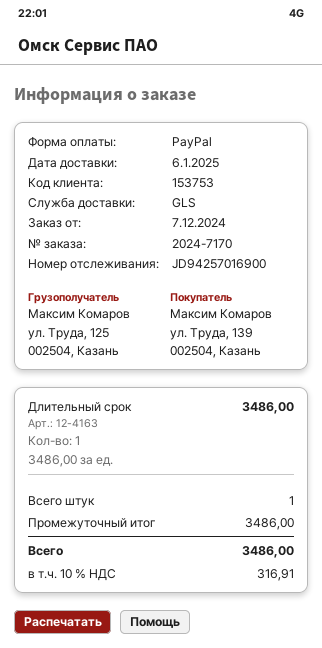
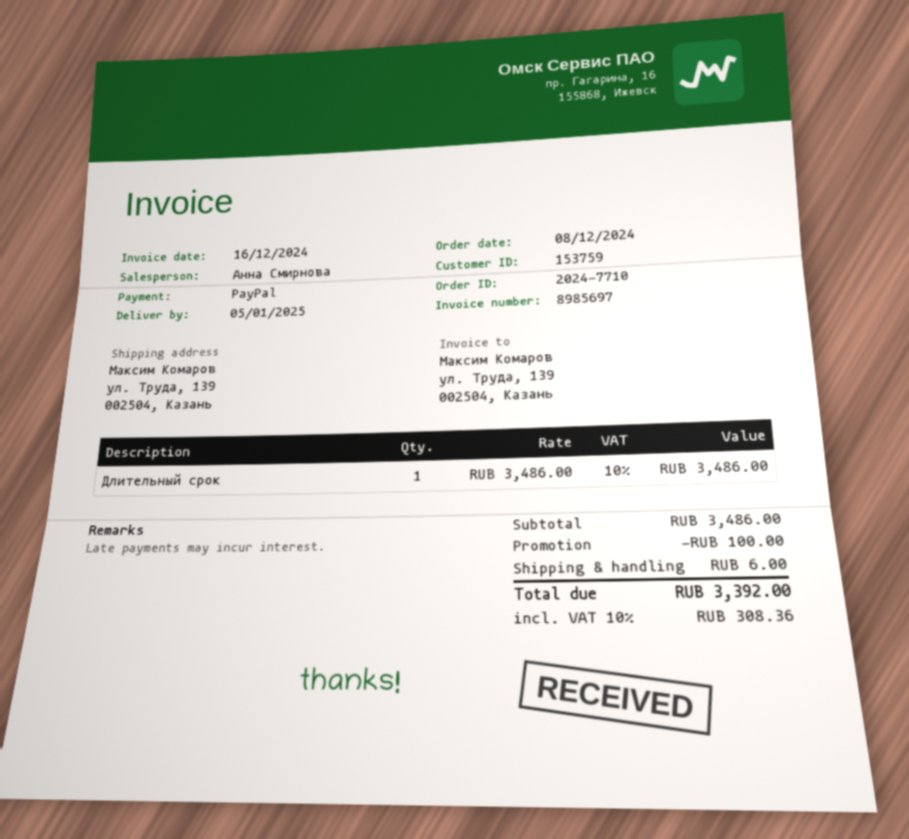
order number: 2024-7170 -> 2024-7710
order date: 2024-12-07 -> 2024-12-08
delivery date: 2025-01-06 -> 2025-01-05
customer number: 153753 -> 153759
ship to: ул. Труда, 125, 002504, Казань -> ул. Труда, 139, 002504, Казань
discount: none -> 100.00
shipping: none -> 6.00
tax: 10% = 316.91 -> 10% = 308.36
total: 3486.00 -> 3392.00

